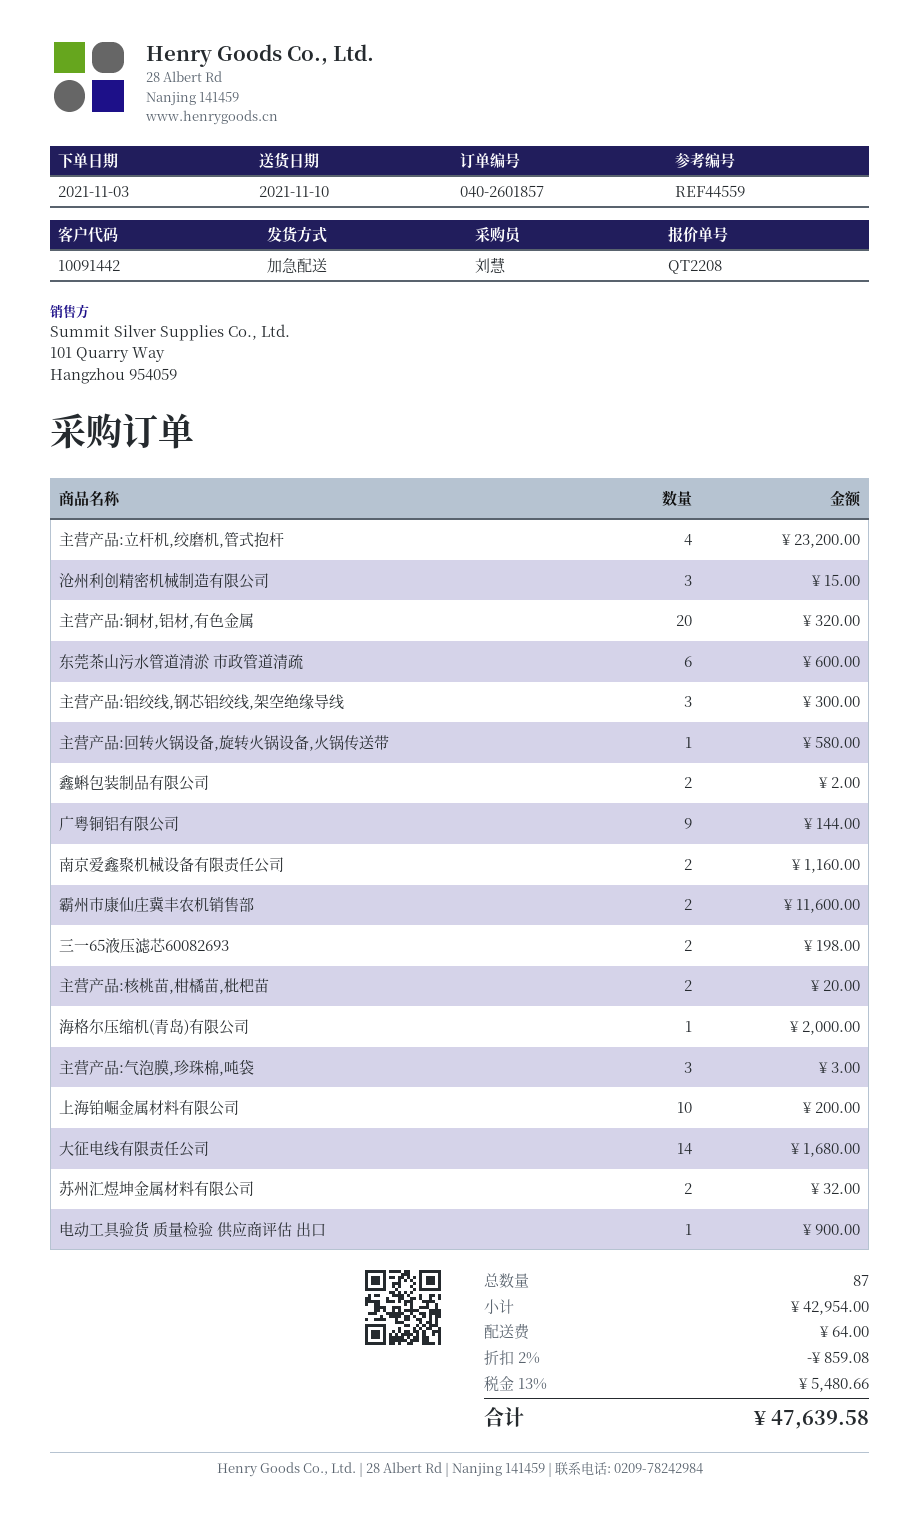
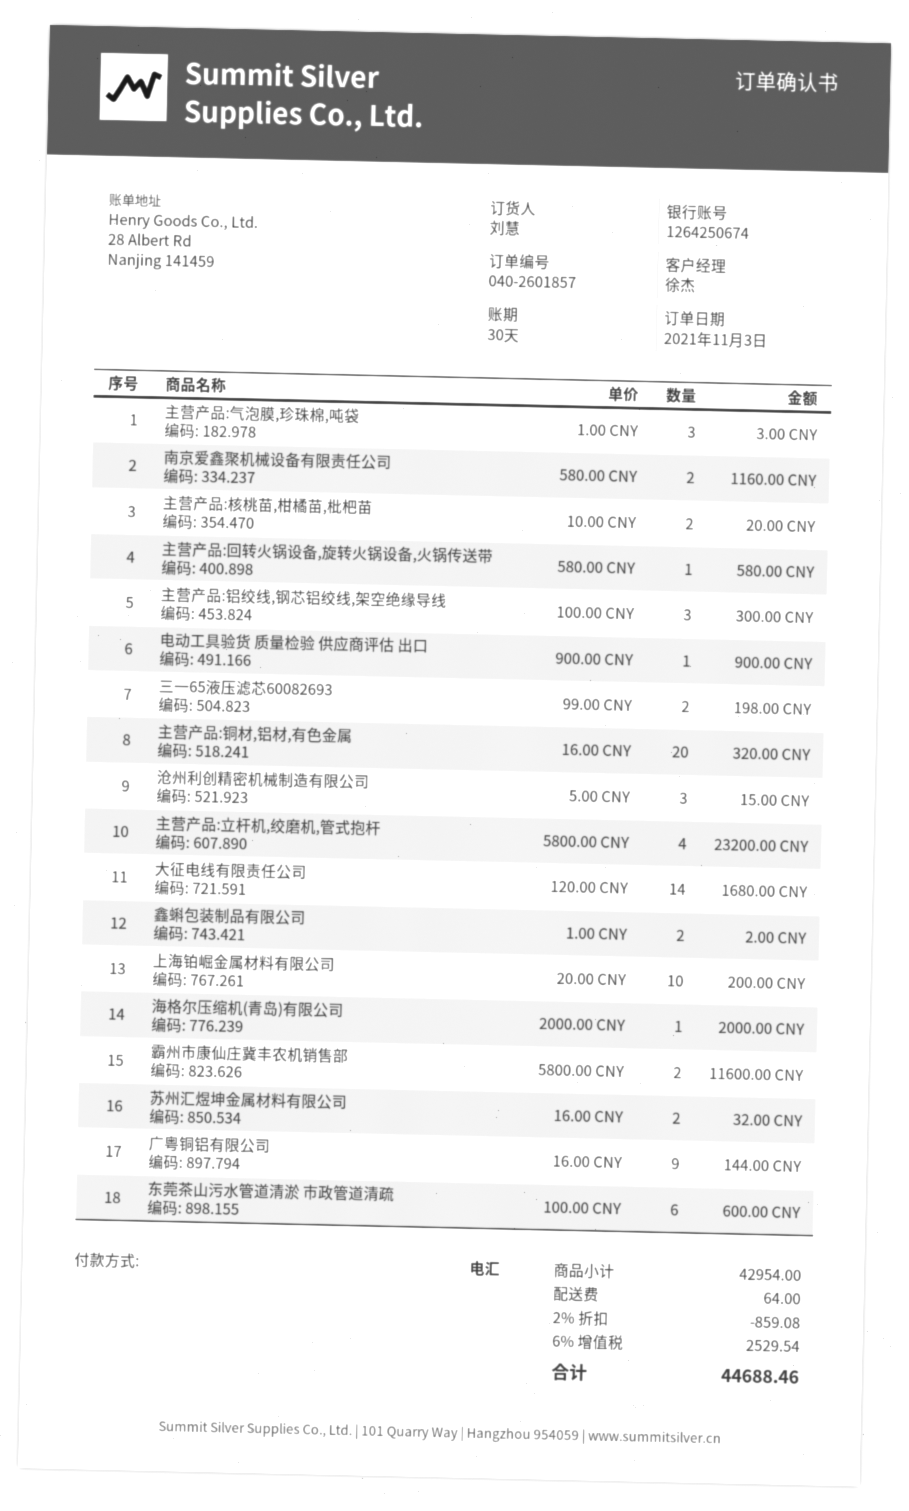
tax: 13% = 5480.66 -> 6% = 2529.54
total: 47639.58 -> 44688.46

